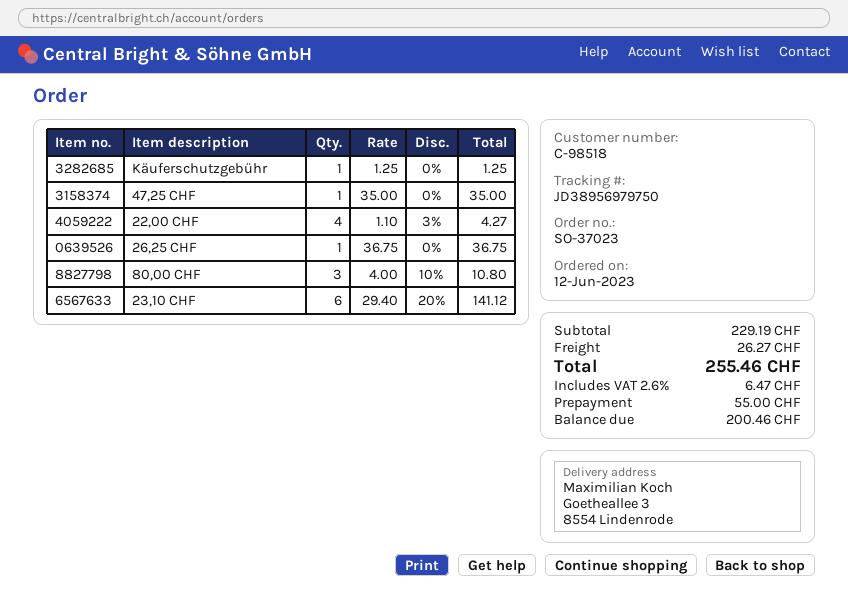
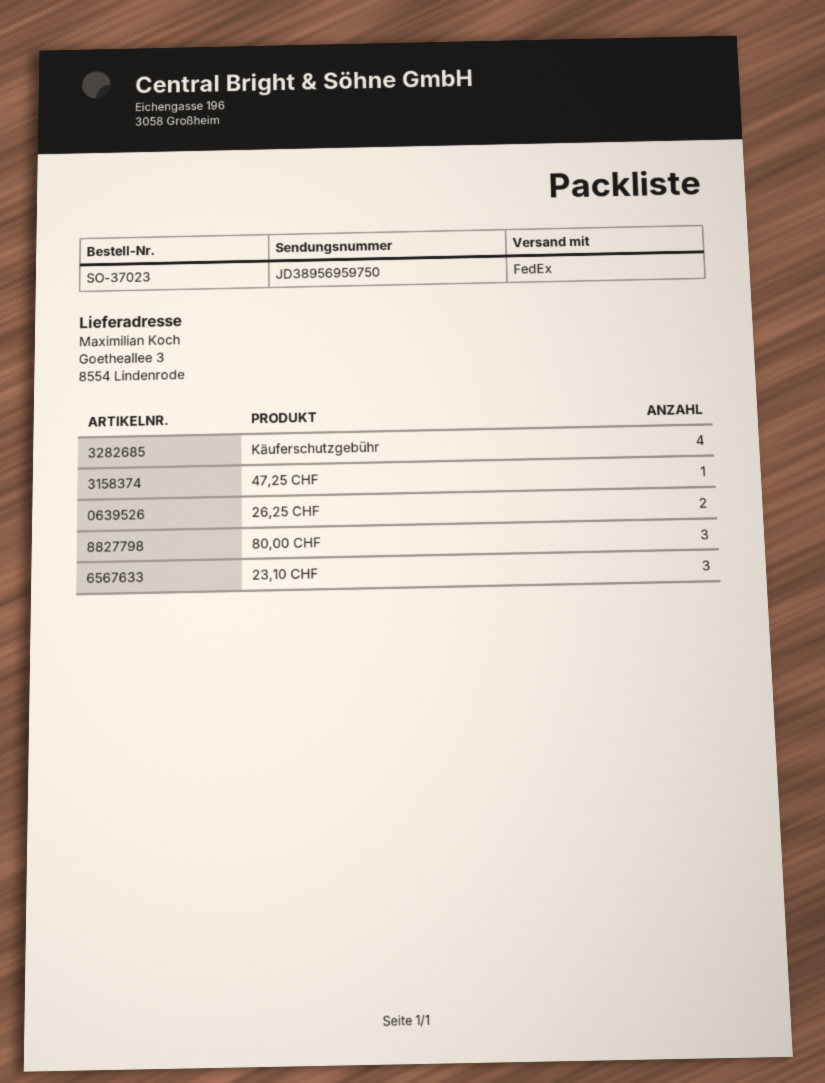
tracking number: JD38956979750 -> JD38956959750
Käuferschutzgebühr: 1 -> 4
22,00 CHF: 4 -> none
26,25 CHF: 1 -> 2
23,10 CHF: 6 -> 3

